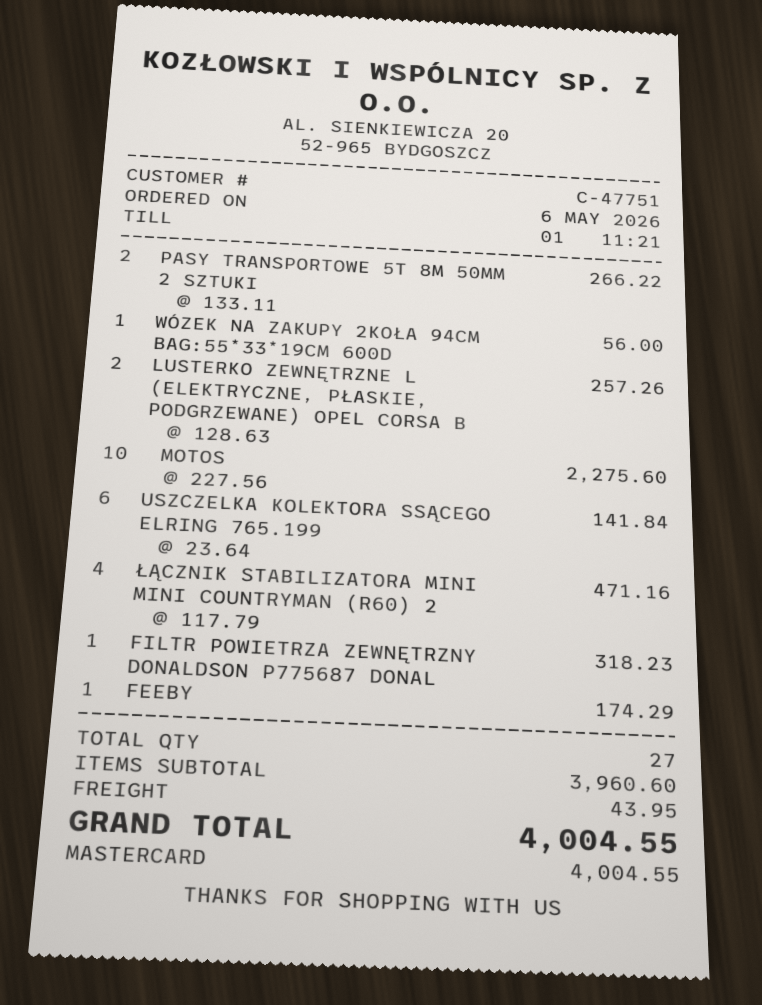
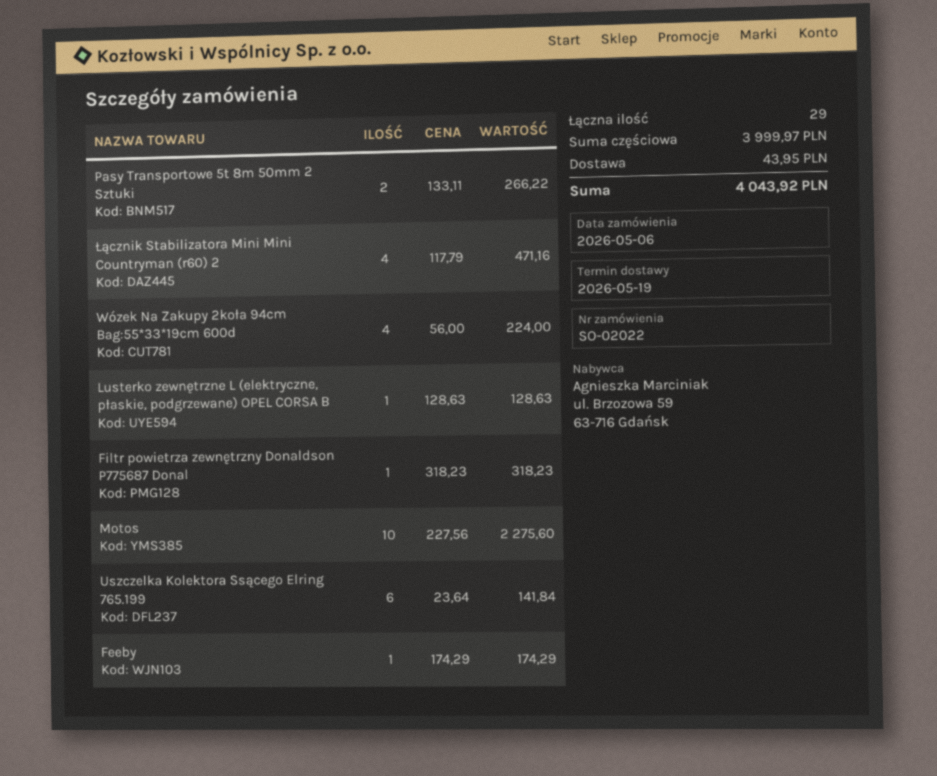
WÓZEK NA ZAKUPY 2KOŁA 94CM BAG:55*33*19CM 600D: 1 x 56.00 = 56.00 -> 4 x 56.00 = 224.00
LUSTERKO ZEWNĘTRZNE L (ELEKTRYCZNE, PŁASKIE, PODGRZEWANE) OPEL CORSA B: 2 x 128.63 = 257.26 -> 1 x 128.63 = 128.63
total quantity: 27 -> 29
subtotal: 3960.60 -> 3999.97
total: 4004.55 -> 4043.92

